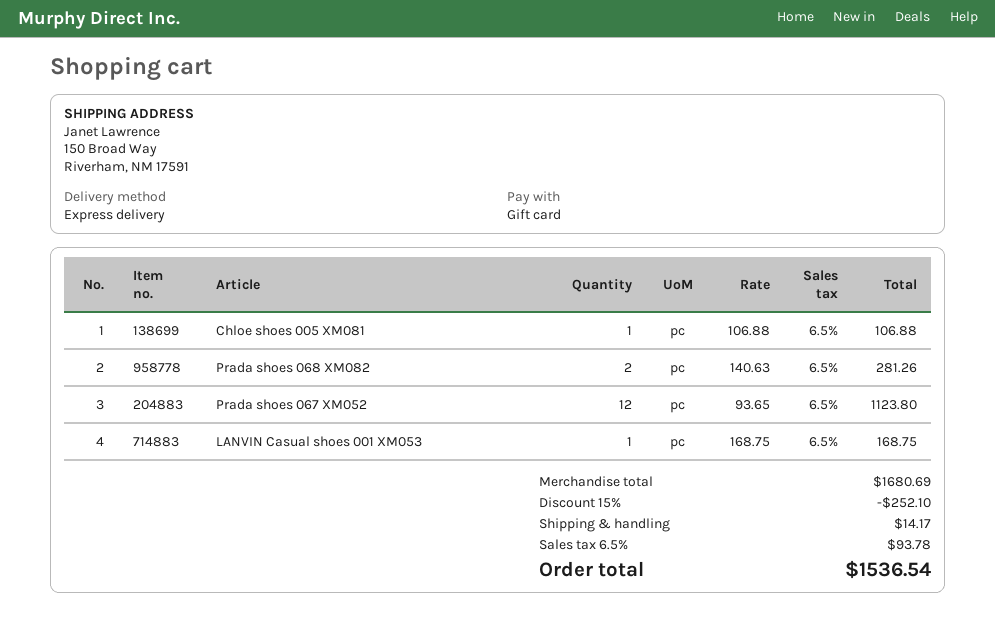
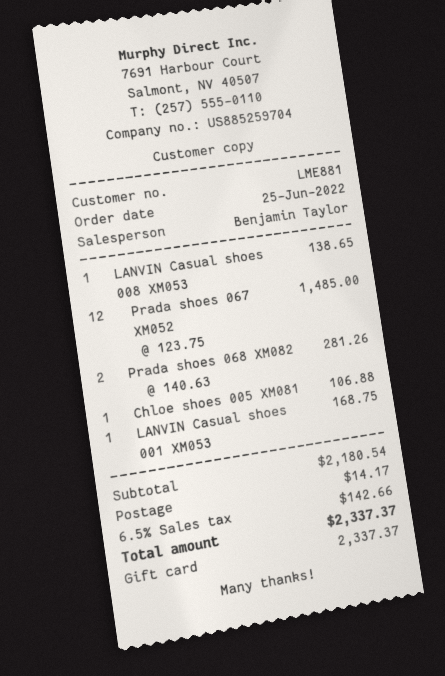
Prada shoes 067 XM052: 12 x 93.65 = 1123.80 -> 12 x 123.75 = 1485.00
LANVIN Casual shoes 008 XM053: none -> 1 x 138.65 = 138.65
subtotal: 1680.69 -> 2180.54
discount: 15% = 252.10 -> none
tax: 6.5% = 93.78 -> 6.5% = 142.66
total: 1536.54 -> 2337.37

